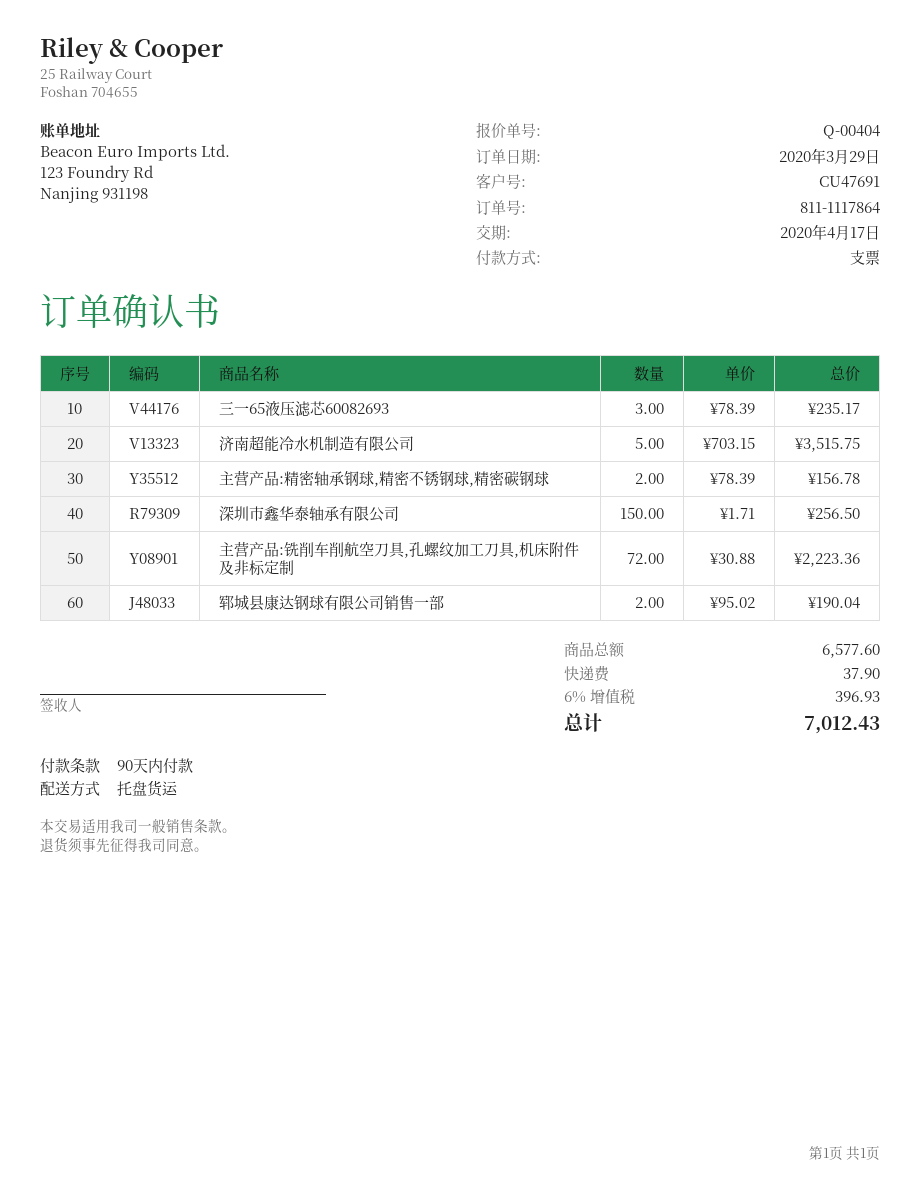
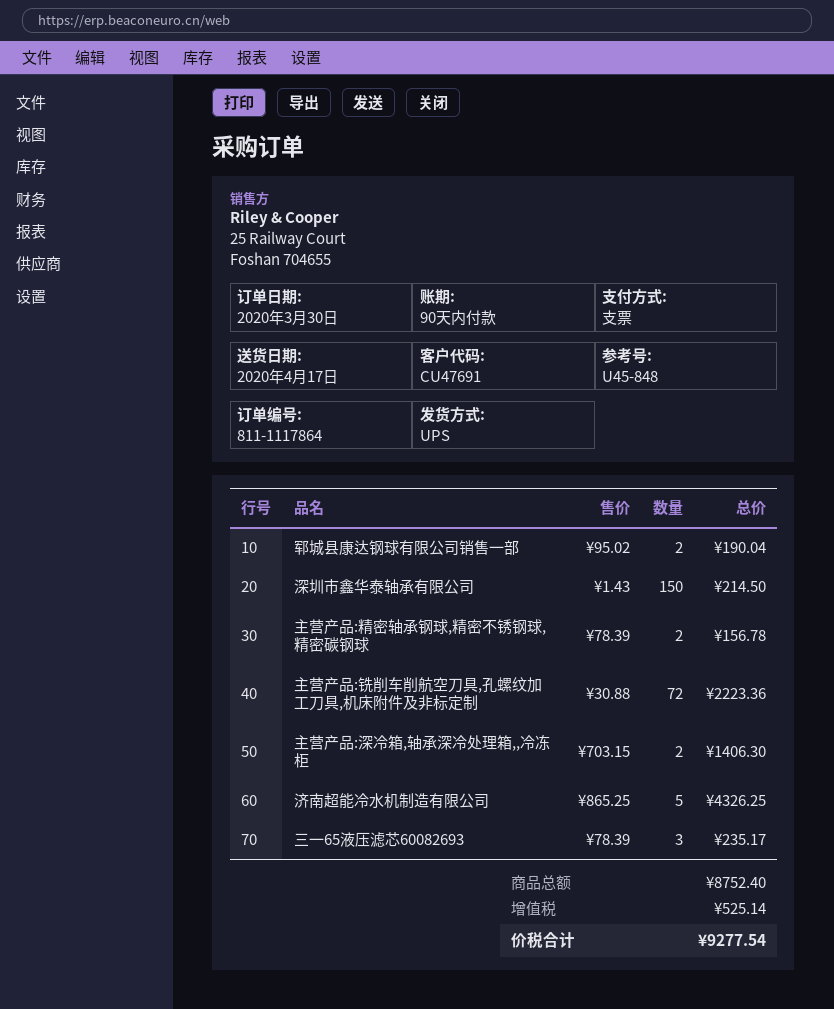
order date: 2020-03-29 -> 2020-03-30
shipping method: pallet freight -> UPS
济南超能冷水机制造有限公司: 5 x 703.15 = 3515.75 -> 5 x 865.25 = 4326.25
深圳市鑫华泰轴承有限公司: 150 x 1.71 = 256.50 -> 150 x 1.43 = 214.50
主营产品:深冷箱,轴承深冷处理箱,,冷冻柜: none -> 2 x 703.15 = 1406.30
subtotal: 6577.60 -> 8752.40
shipping: 37.90 -> none
tax: 396.93 -> 525.14
total: 7012.43 -> 9277.54

